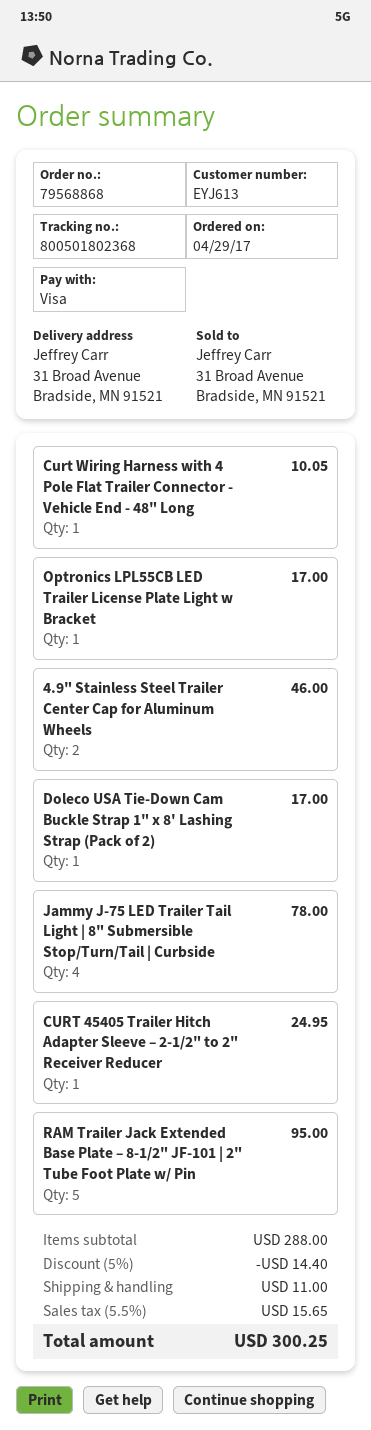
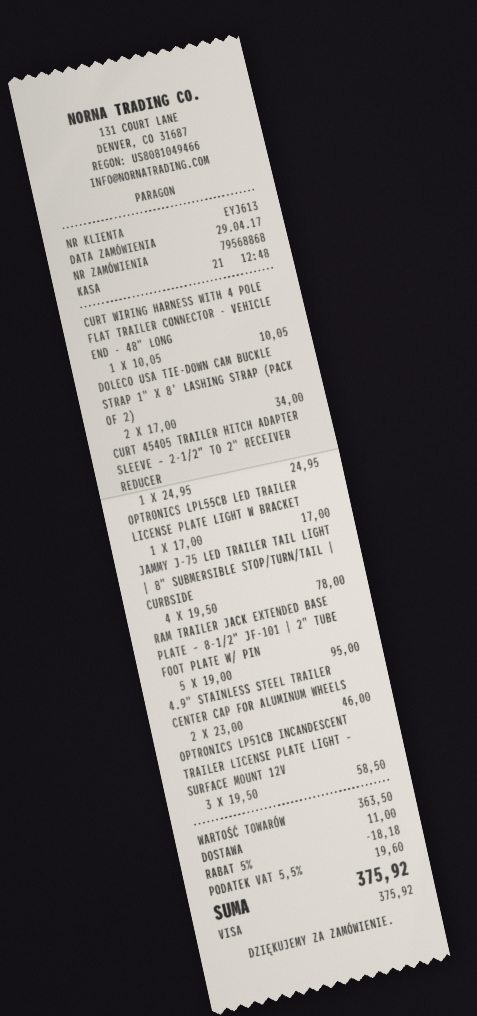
Doleco USA Tie-Down Cam Buckle Strap 1" x 8' Lashing Strap (Pack of 2): 1 for 17.00 -> 2 for 34.00
OPTRONICS LP51CB INCANDESCENT TRAILER LICENSE PLATE LIGHT – SURFACE MOUNT 12V: none -> 3 for 58.50
subtotal: 288.00 -> 363.50
discount: 5% = 14.40 -> 5% = 18.18
tax: 5.5% = 15.65 -> 5.5% = 19.60
total: 300.25 -> 375.92

